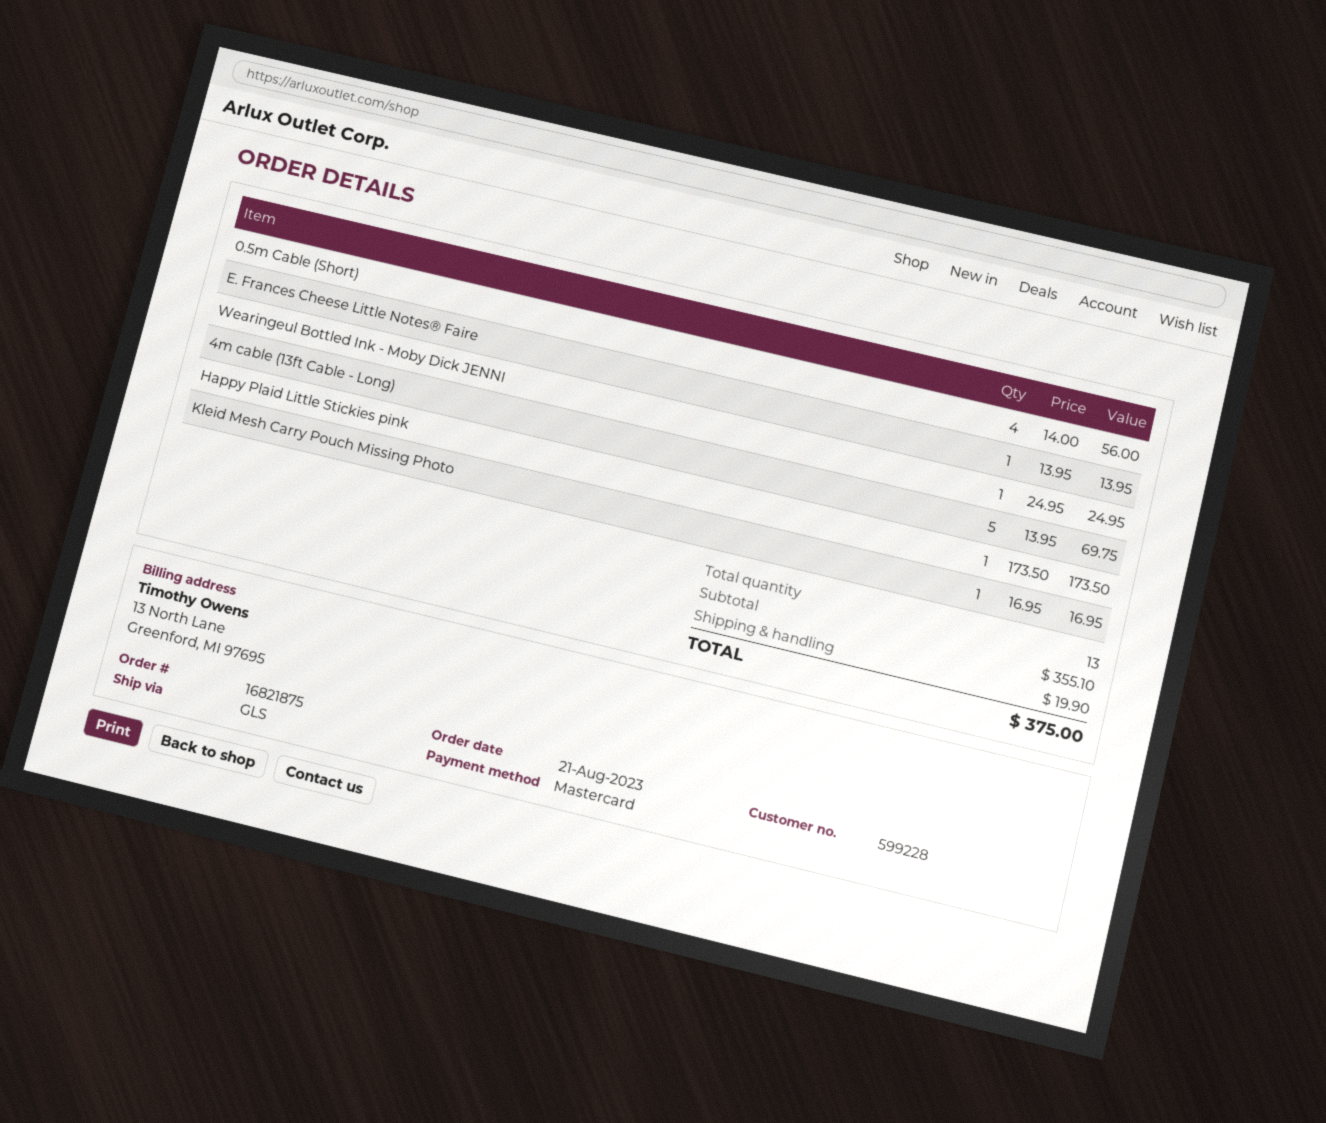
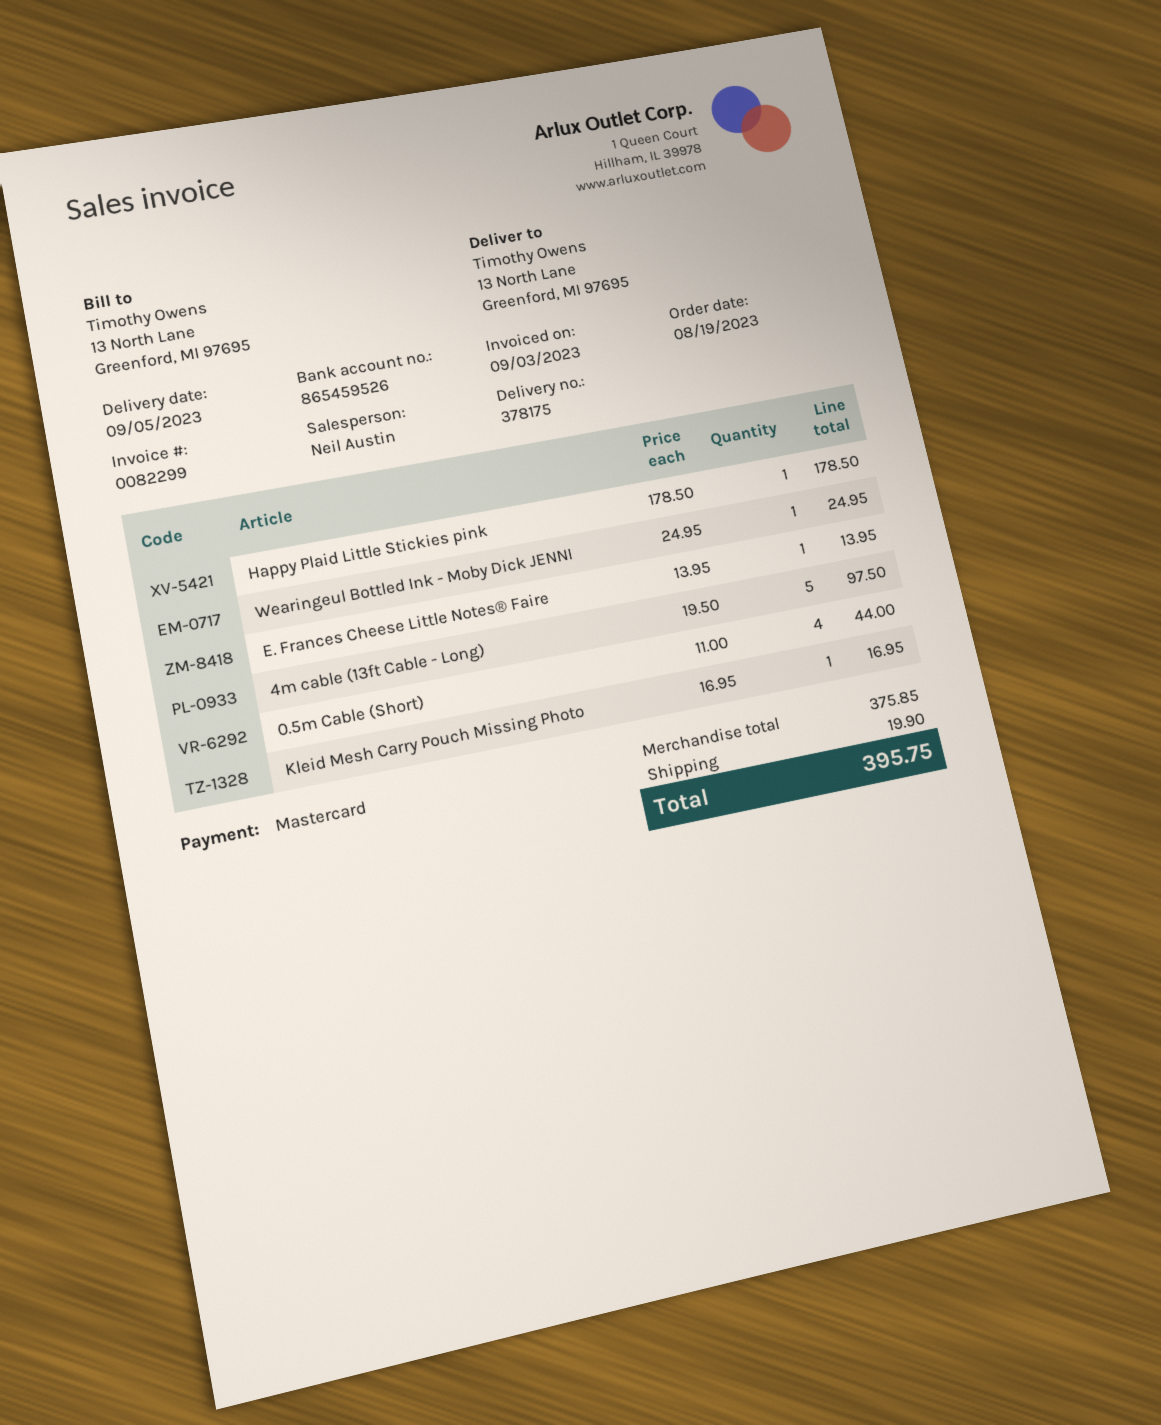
order date: 2023-08-21 -> 2023-08-19
0.5m Cable (Short): 4 x 14.00 = 56.00 -> 4 x 11.00 = 44.00
4m cable (13ft Cable - Long): 5 x 13.95 = 69.75 -> 5 x 19.50 = 97.50
Happy Plaid Little Stickies pink: 1 x 173.50 = 173.50 -> 1 x 178.50 = 178.50
subtotal: 355.10 -> 375.85
total: 375.00 -> 395.75

